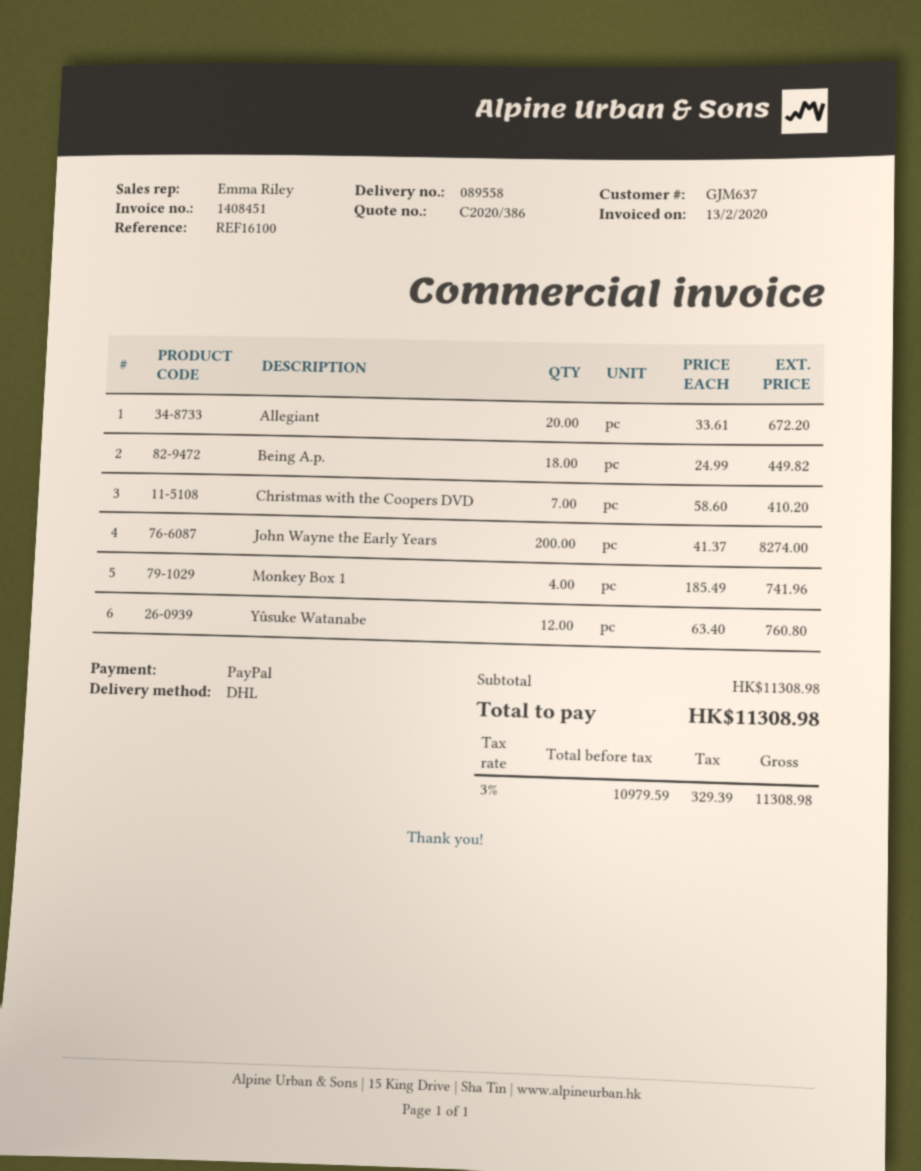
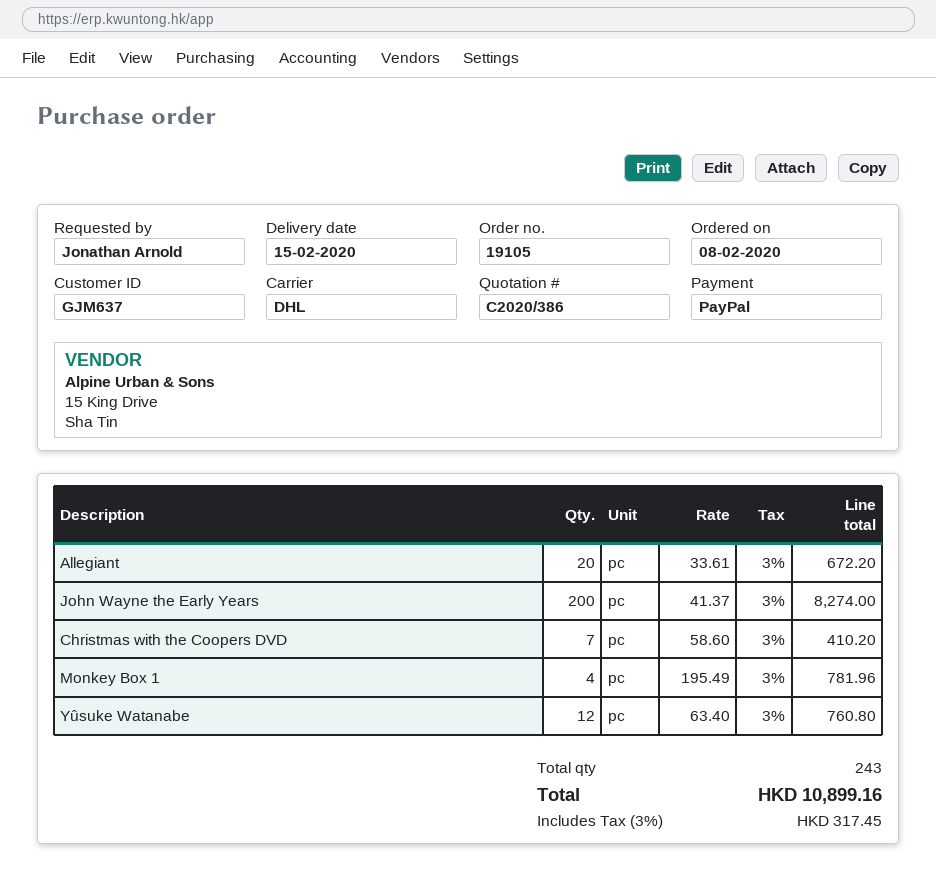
Being A.p.: 18 x 24.99 = 449.82 -> none
Monkey Box 1: 4 x 185.49 = 741.96 -> 4 x 195.49 = 781.96
tax: 3% = 329.39 -> 3% = 317.45
total: 11308.98 -> 10899.16

